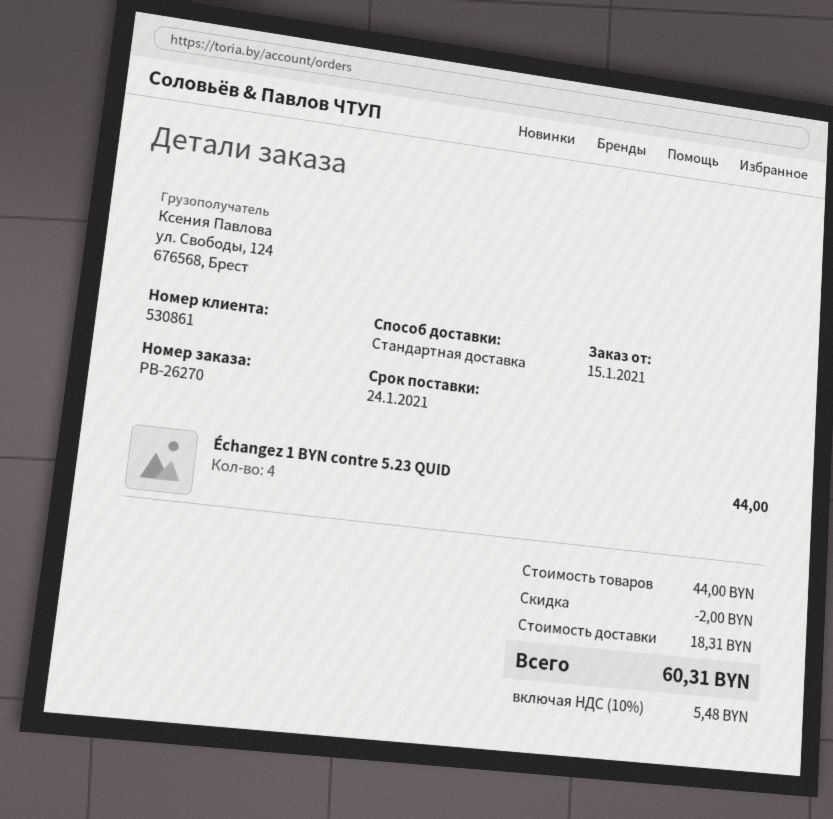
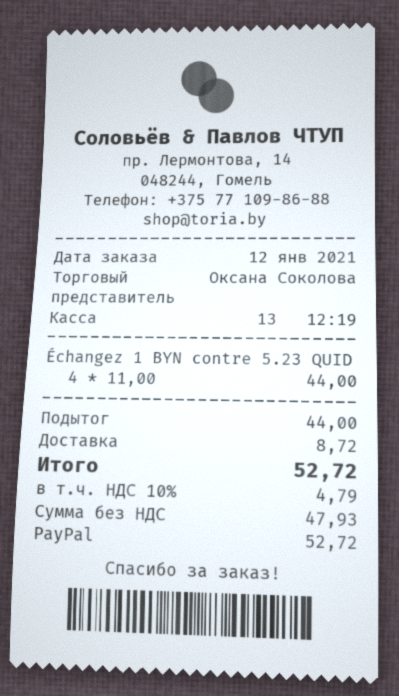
order date: 2021-01-15 -> 2021-01-12
discount: 2.00 -> none
shipping: 18.31 -> 8.72
tax: 10% = 5.48 -> 10% = 4.79
total: 60.31 -> 52.72

